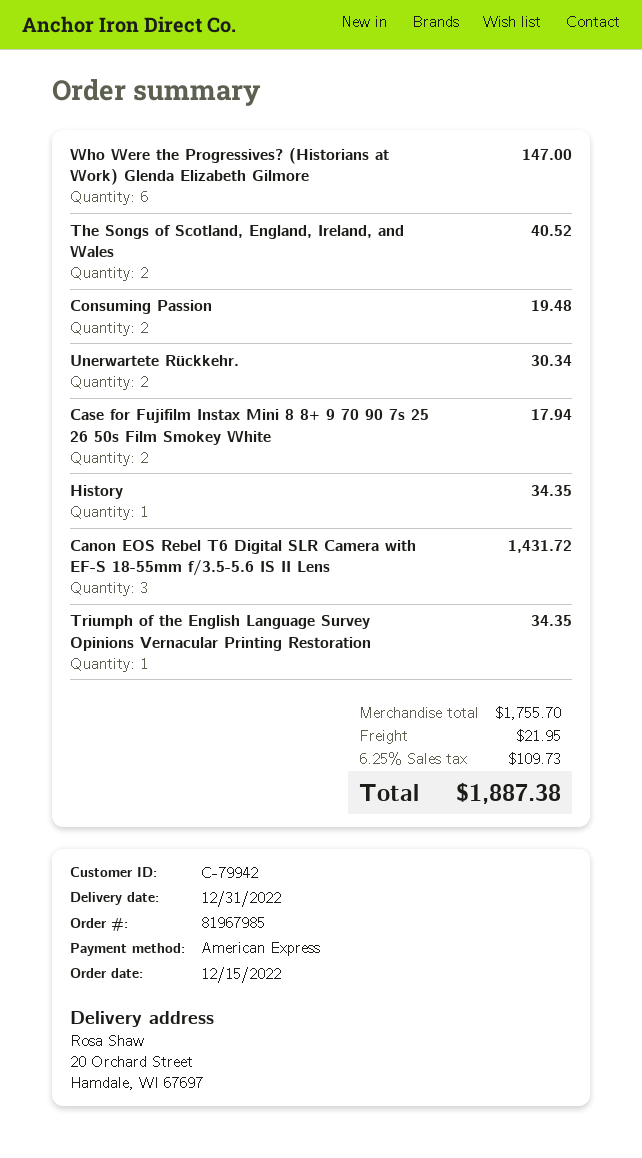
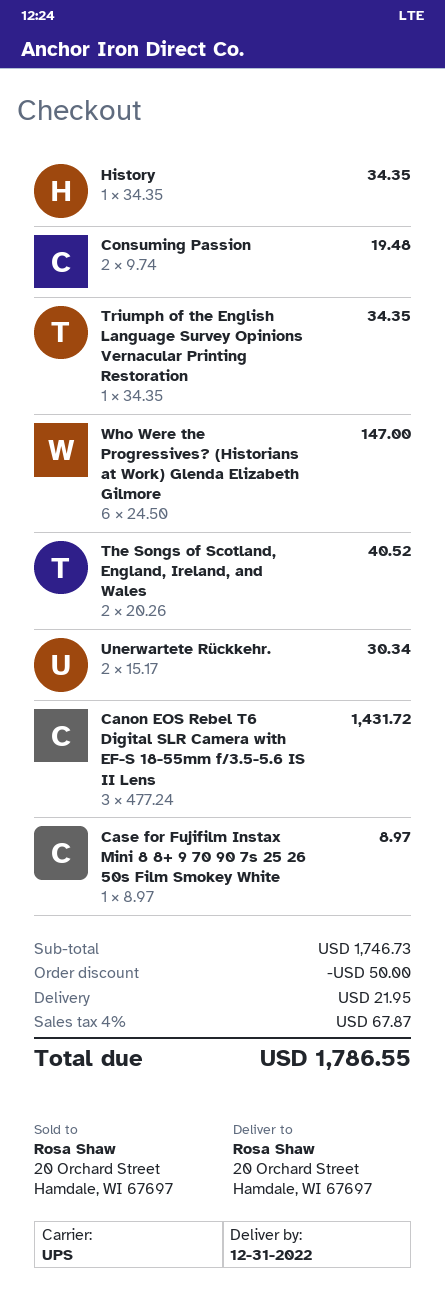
Case for Fujifilm Instax Mini 8 8+ 9 70 90 7s 25 26 50s Film Smokey White: 2 for 17.94 -> 1 for 8.97
subtotal: 1755.70 -> 1746.73
discount: none -> 50.00
tax: 6.25% = 109.73 -> 4% = 67.87
total: 1887.38 -> 1786.55

